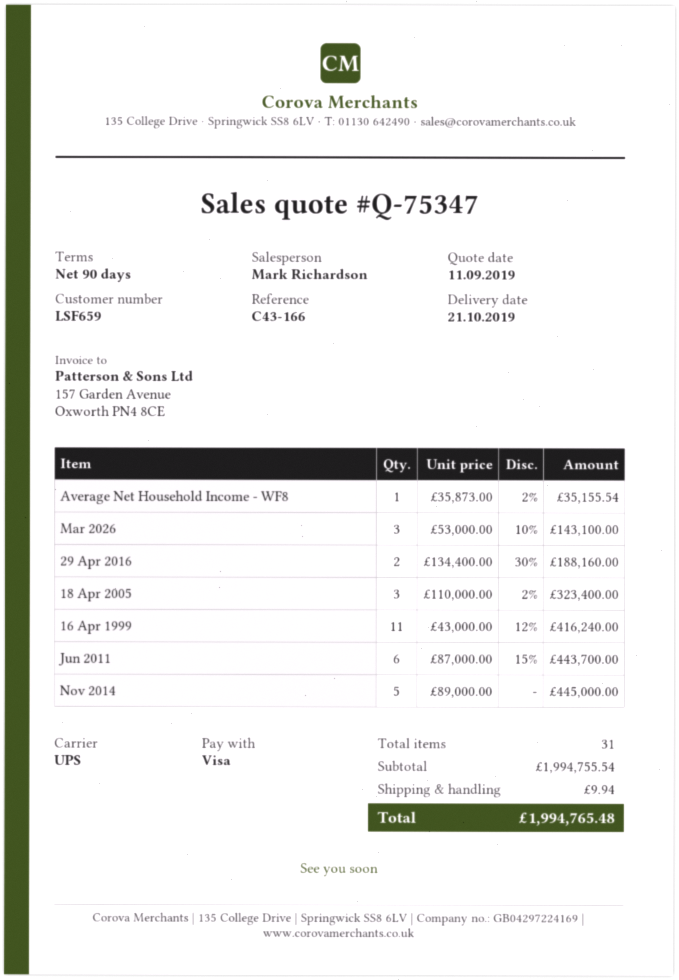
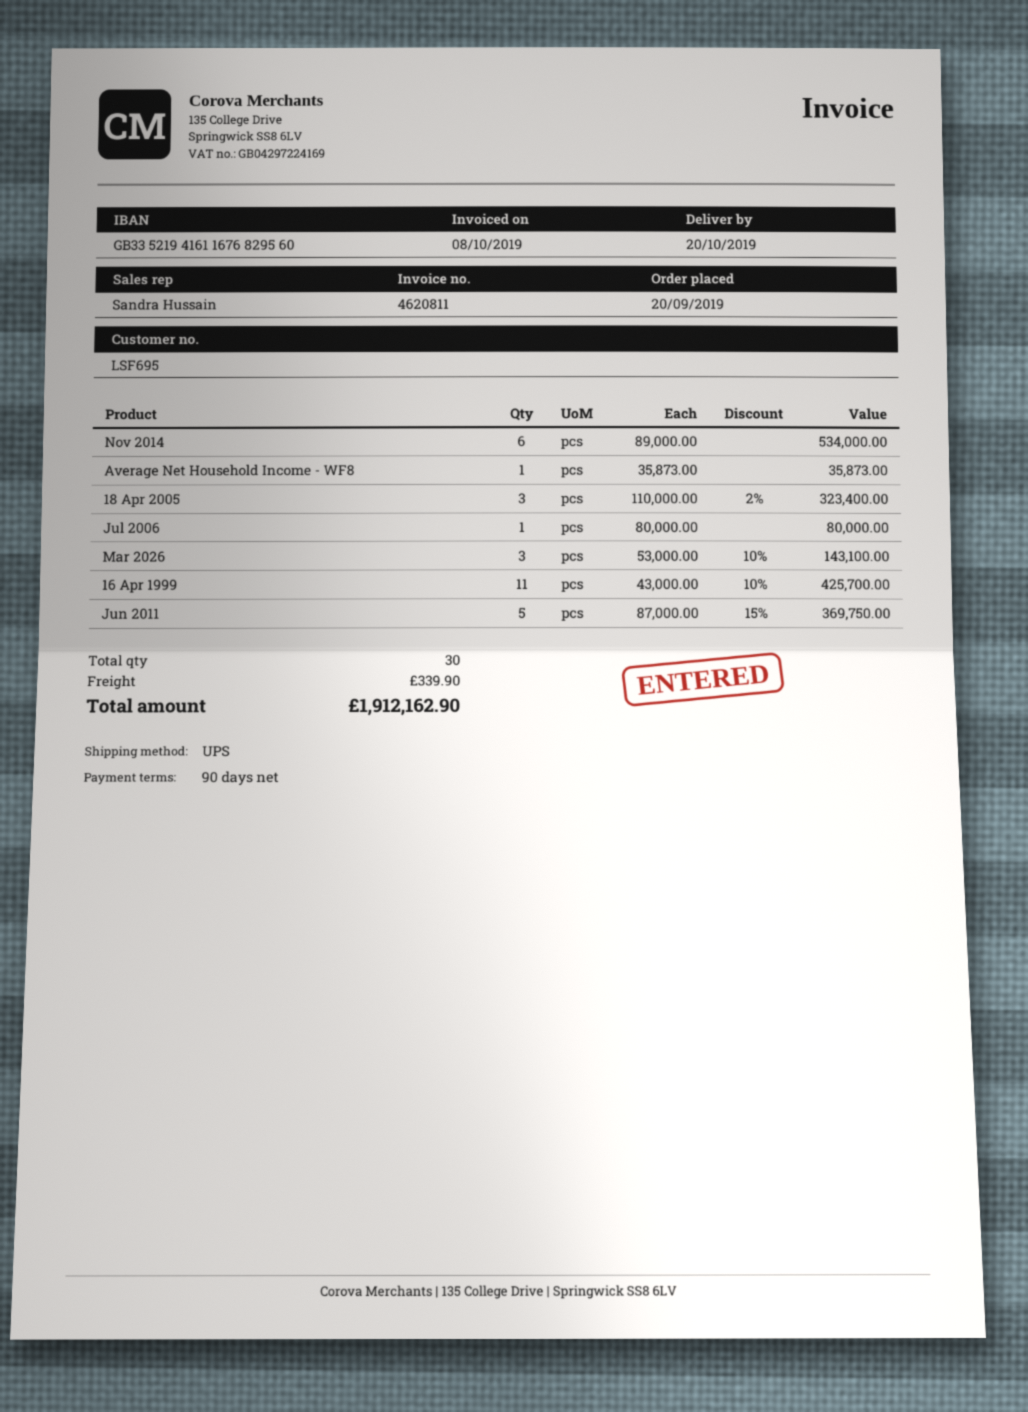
delivery date: 2019-10-21 -> 2019-10-20
customer number: LSF659 -> LSF695
sales rep: Mark Richardson -> Sandra Hussain
Average Net Household Income - WF8: 1 x 35873.00 - 2% = 35155.54 -> 1 x 35873.00 = 35873.00
29 Apr 2016: 2 x 134400.00 - 30% = 188160.00 -> none
16 Apr 1999: 11 x 43000.00 - 12% = 416240.00 -> 11 x 43000.00 - 10% = 425700.00
Jun 2011: 6 x 87000.00 - 15% = 443700.00 -> 5 x 87000.00 - 15% = 369750.00
Nov 2014: 5 x 89000.00 = 445000.00 -> 6 x 89000.00 = 534000.00
Jul 2006: none -> 1 x 80000.00 = 80000.00
total quantity: 31 -> 30
shipping: 9.94 -> 339.90
total: 1994765.48 -> 1912162.90

